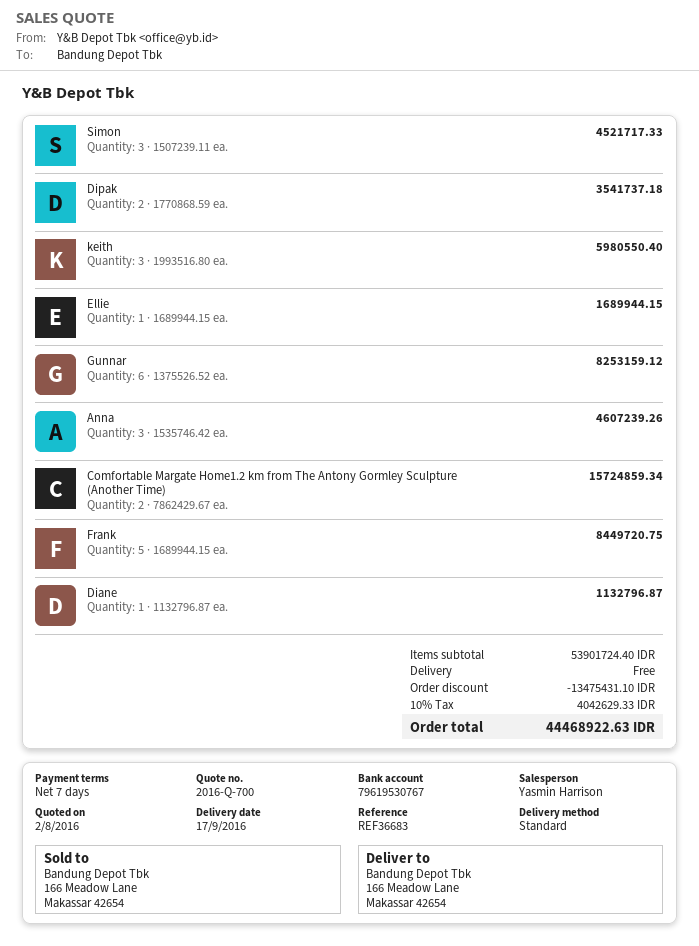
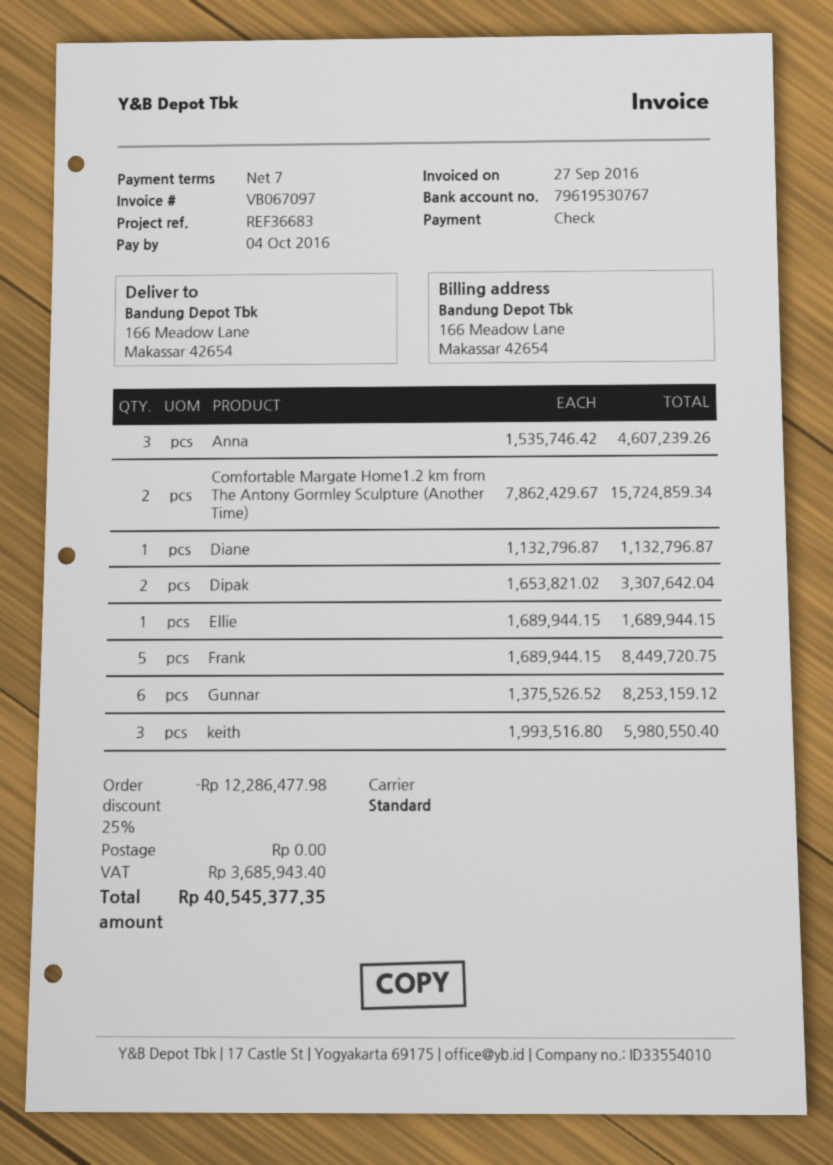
Simon: 3 x 1507239.11 = 4521717.33 -> none
Dipak: 2 x 1770868.59 = 3541737.18 -> 2 x 1653821.02 = 3307642.04
discount: 13475431.10 -> 12286477.98
tax: 4042629.33 -> 3685943.40
total: 44468922.63 -> 40545377.35

